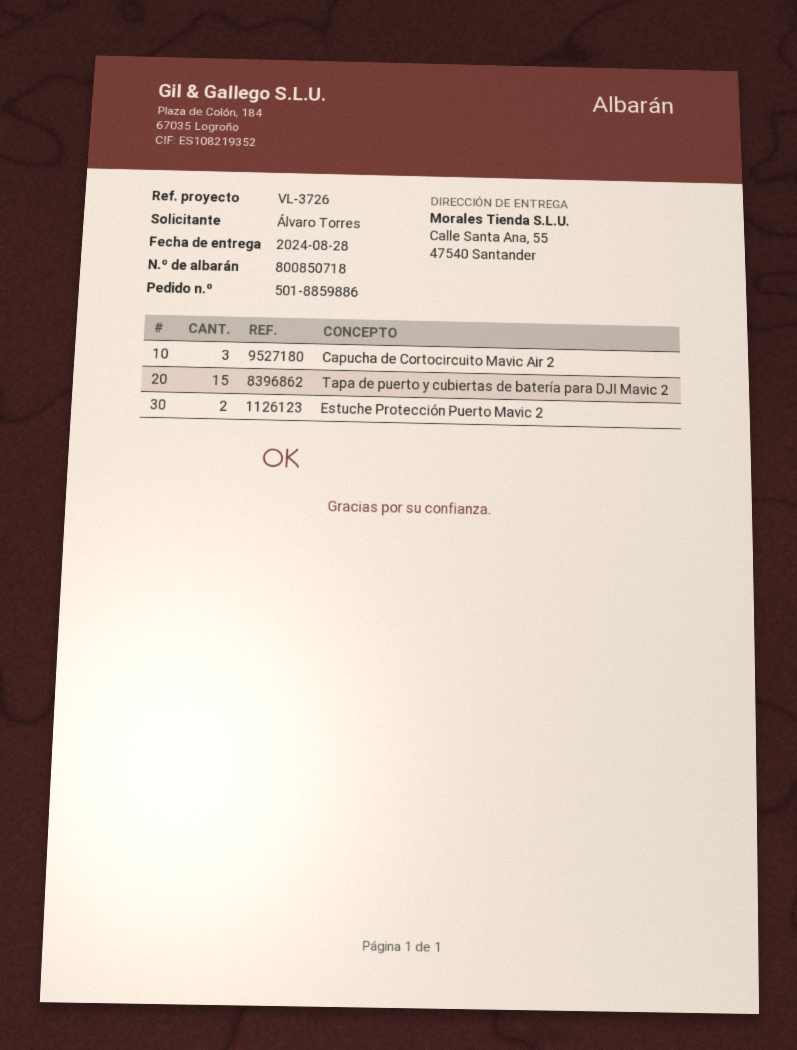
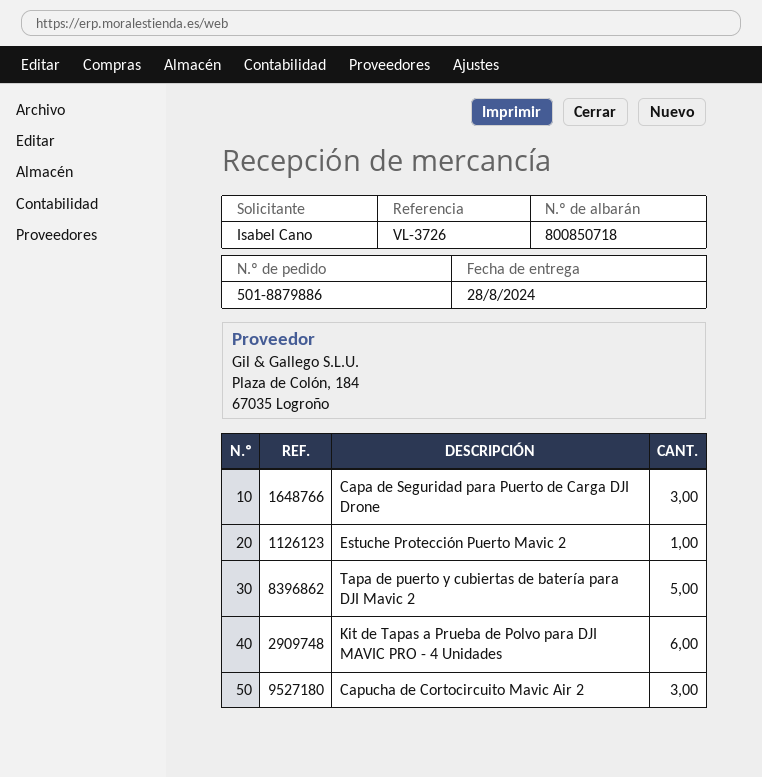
order number: 501-8859886 -> 501-8879886
ordered by: Álvaro Torres -> Isabel Cano
Tapa de puerto y cubiertas de batería para DJI Mavic 2: 15 -> 5
Estuche Protección Puerto Mavic 2: 2 -> 1
Capa de Seguridad para Puerto de Carga DJI Drone: none -> 3
Kit de Tapas a Prueba de Polvo para DJI MAVIC PRO - 4 Unidades: none -> 6

